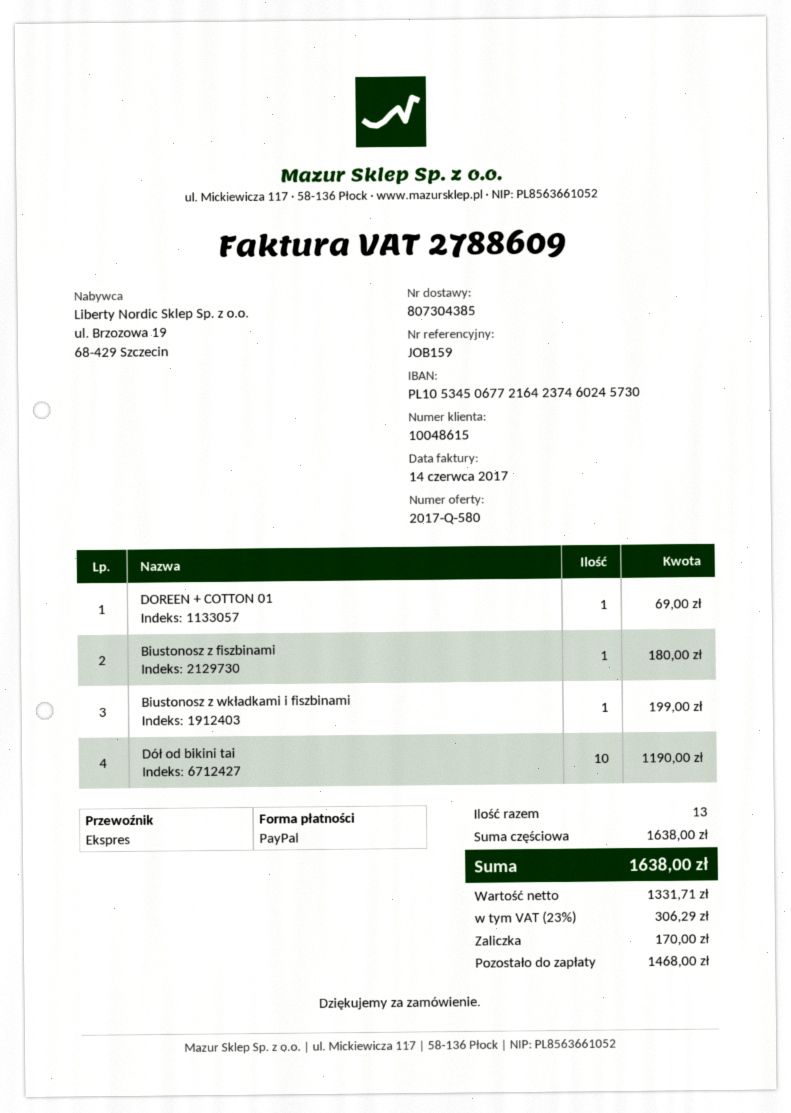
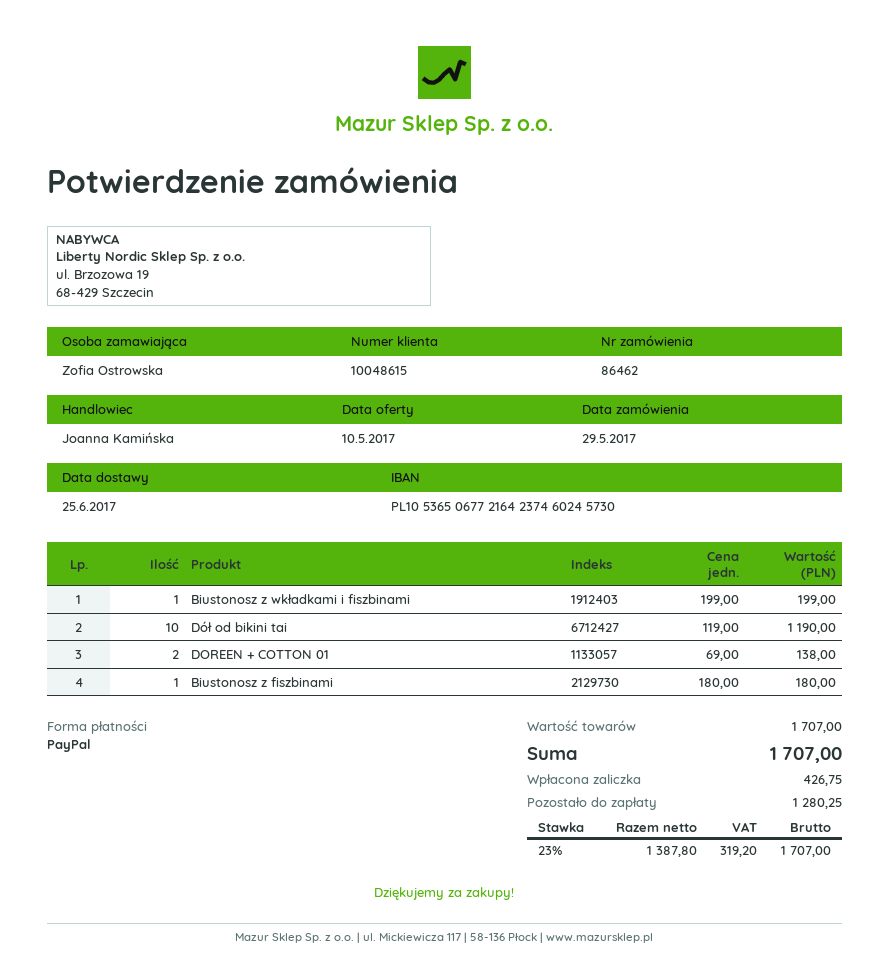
bank account: PL10534506772164237460245730 -> PL10536506772164237460245730
DOREEN + COTTON 01: 1 for 69.00 -> 2 for 138.00
subtotal: 1638.00 -> 1707.00
net: 1331.71 -> 1387.80
tax: 23% = 306.29 -> 23% = 319.20
total: 1638.00 -> 1707.00
deposit: 170.00 -> 426.75
balance: 1468.00 -> 1280.25

